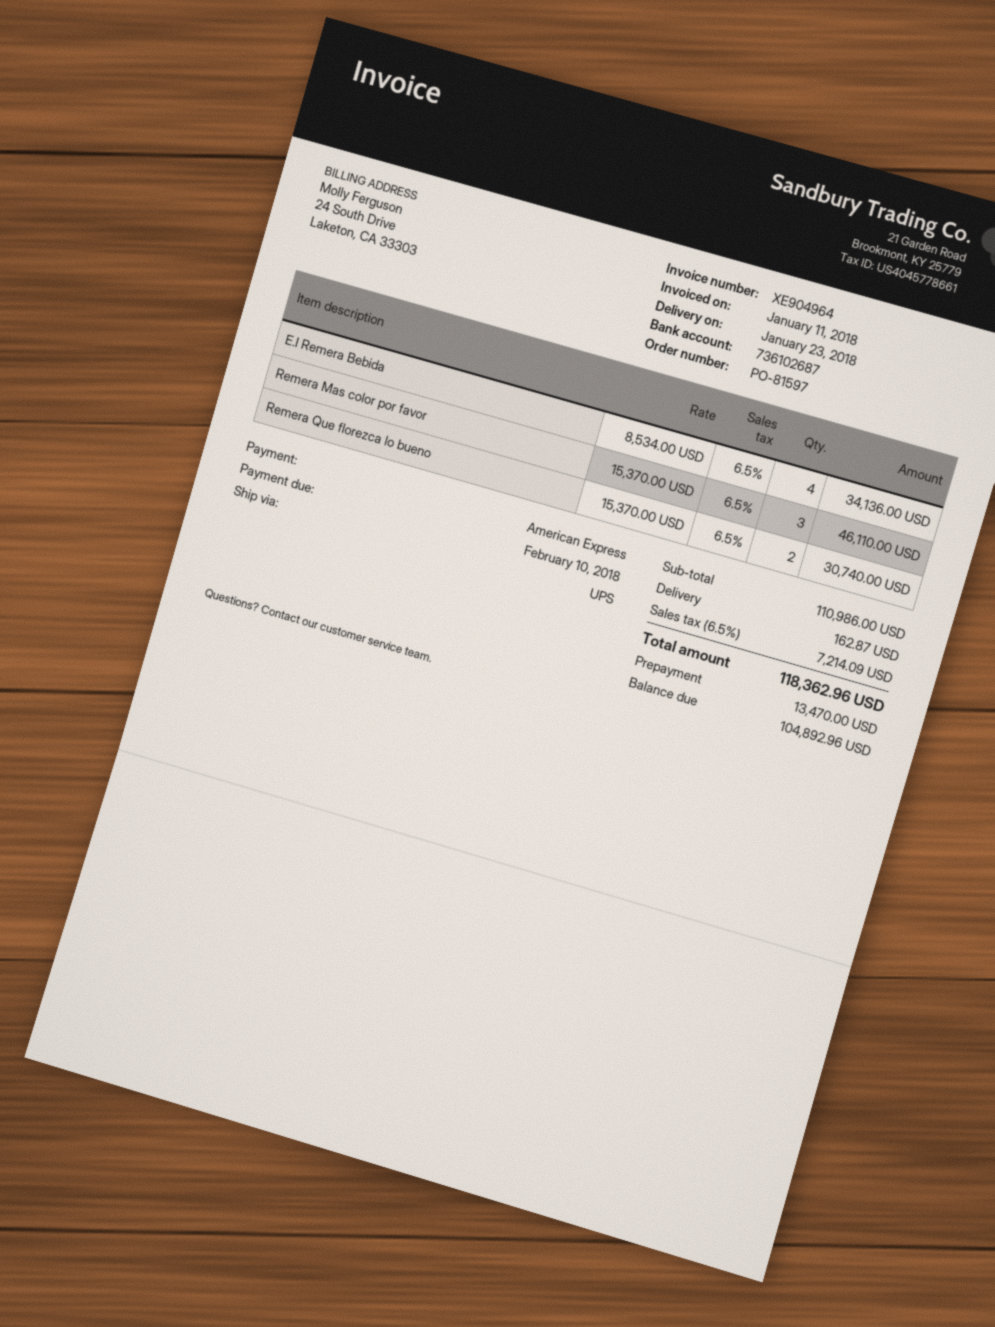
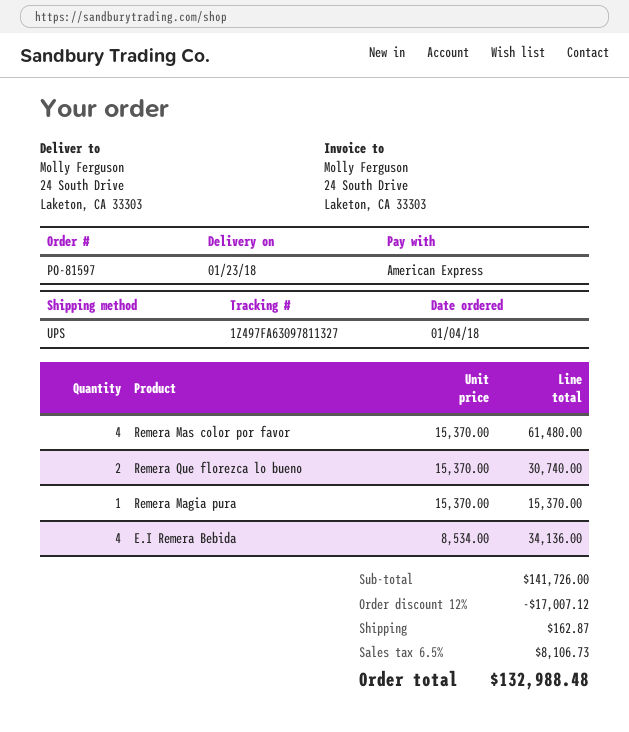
Remera Mas color por favor: 3 x 15370.00 = 46110.00 -> 4 x 15370.00 = 61480.00
Remera Magia pura: none -> 1 x 15370.00 = 15370.00
subtotal: 110986.00 -> 141726.00
discount: none -> 12% = 17007.12
tax: 6.5% = 7214.09 -> 6.5% = 8106.73
total: 118362.96 -> 132988.48

